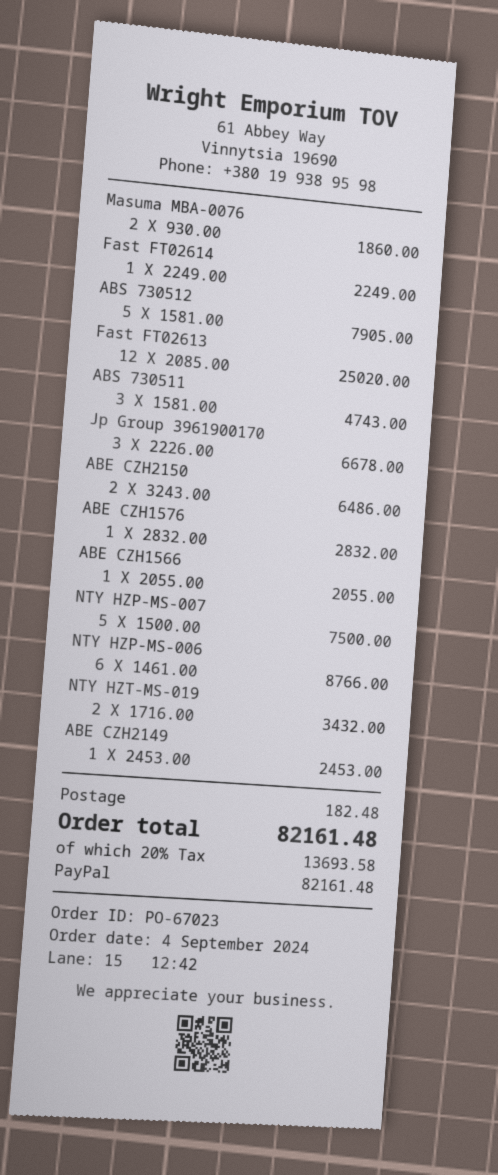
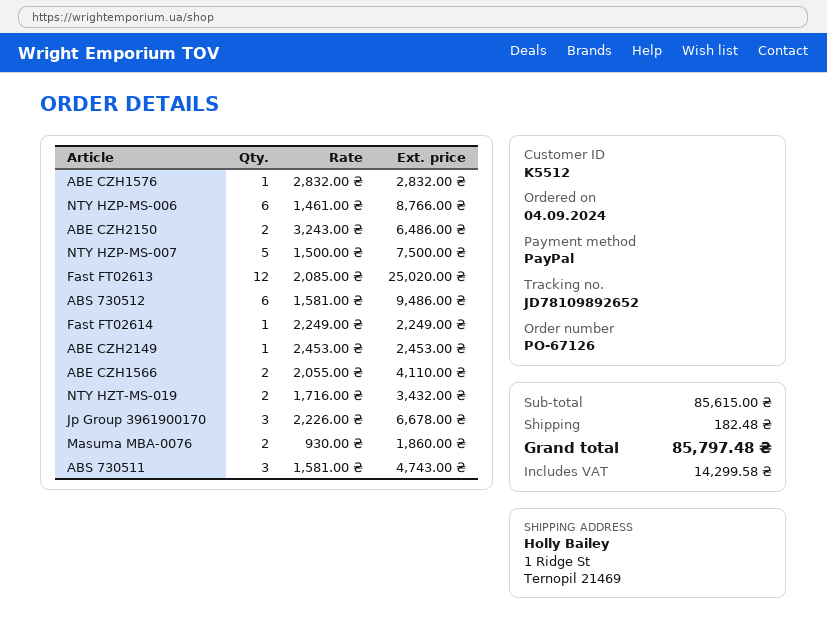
order number: PO-67023 -> PO-67126
ABS 730512: 5 x 1581.00 = 7905.00 -> 6 x 1581.00 = 9486.00
ABE CZH1566: 1 x 2055.00 = 2055.00 -> 2 x 2055.00 = 4110.00
tax: 13693.58 -> 14299.58
total: 82161.48 -> 85797.48

